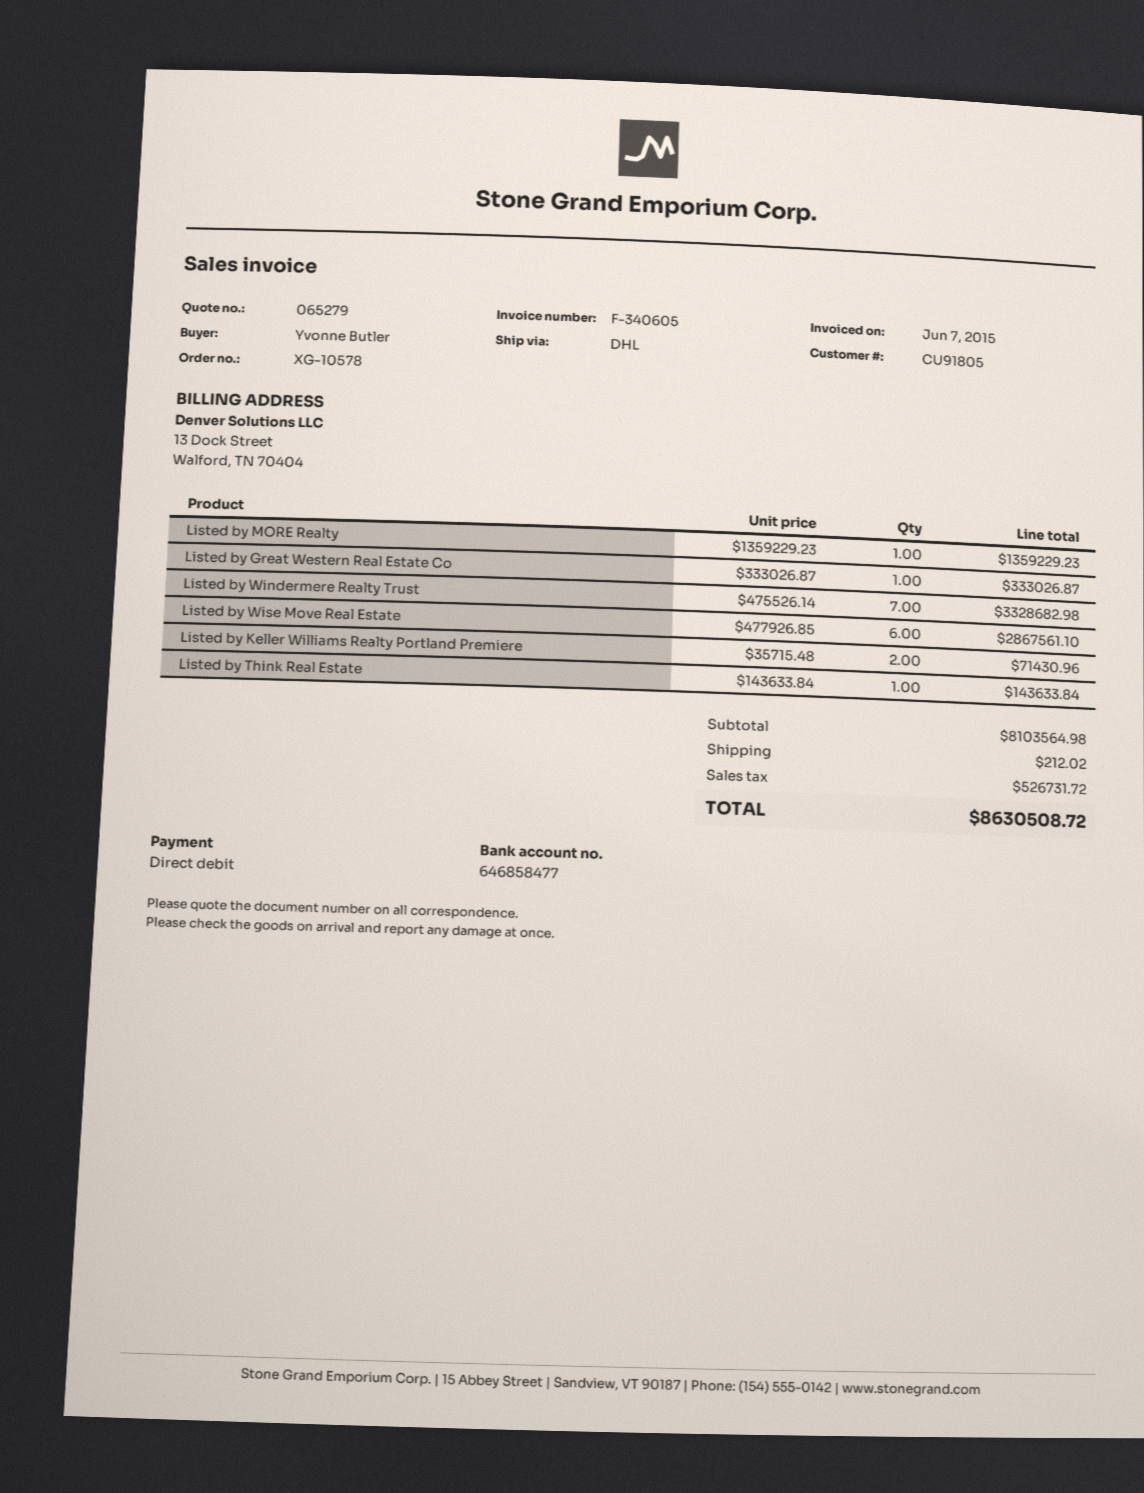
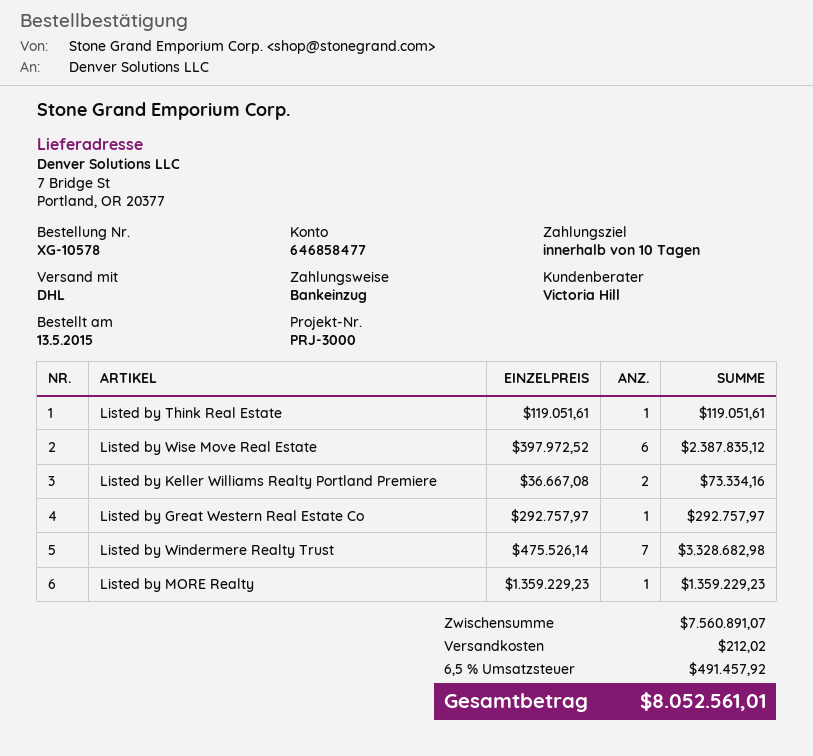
Listed by Great Western Real Estate Co: 1 x 333026.87 = 333026.87 -> 1 x 292757.97 = 292757.97
Listed by Wise Move Real Estate: 6 x 477926.85 = 2867561.10 -> 6 x 397972.52 = 2387835.12
Listed by Keller Williams Realty Portland Premiere: 2 x 35715.48 = 71430.96 -> 2 x 36667.08 = 73334.16
Listed by Think Real Estate: 1 x 143633.84 = 143633.84 -> 1 x 119051.61 = 119051.61
subtotal: 8103564.98 -> 7560891.07
tax: 526731.72 -> 491457.92
total: 8630508.72 -> 8052561.01

